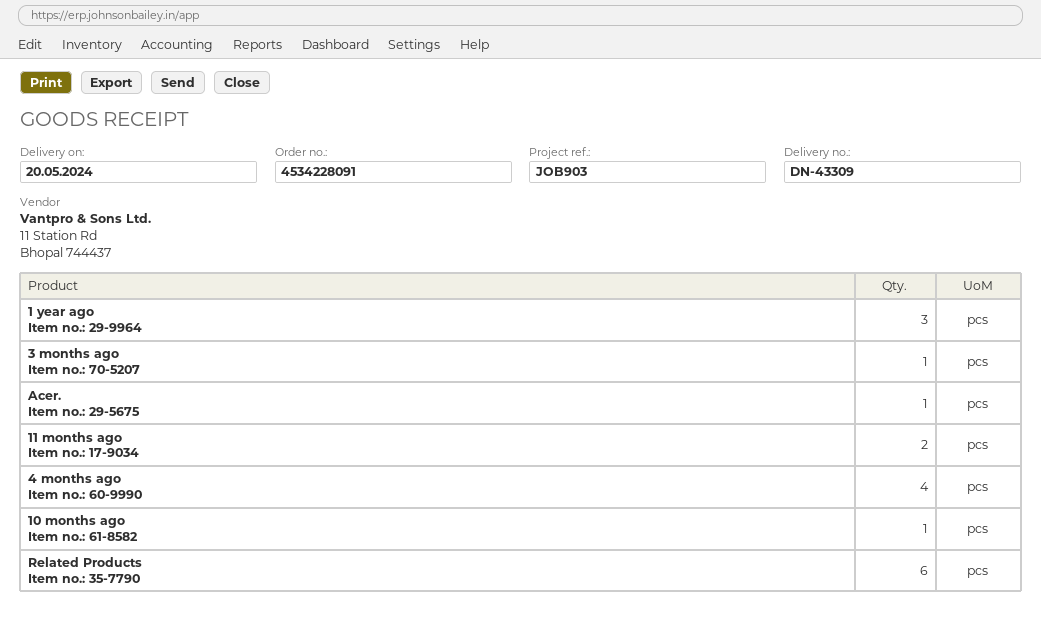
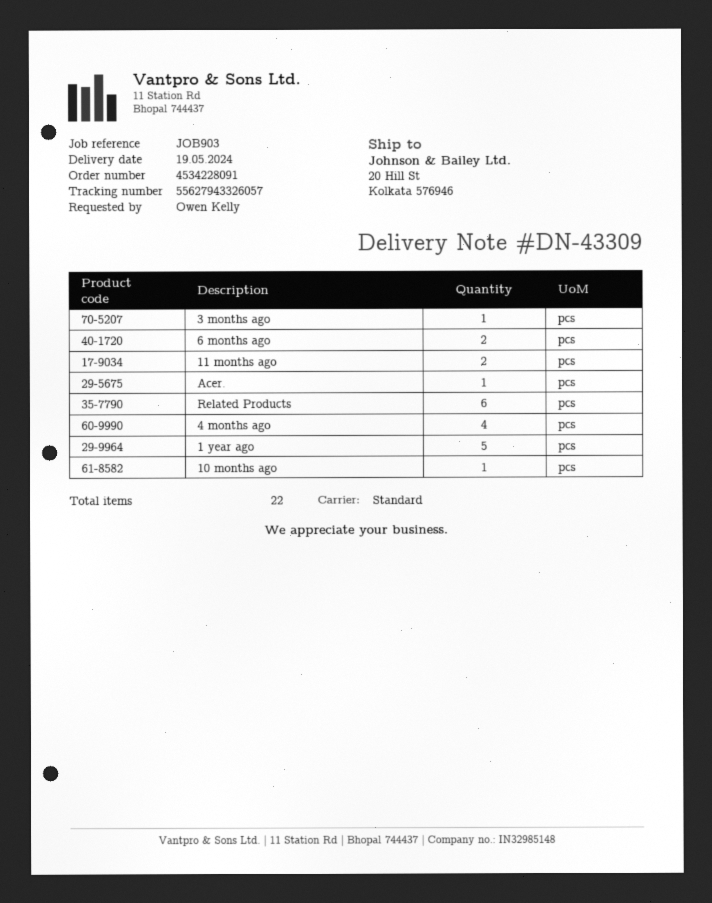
delivery date: 2024-05-20 -> 2024-05-19
1 year ago: 3 -> 5
6 months ago: none -> 2

